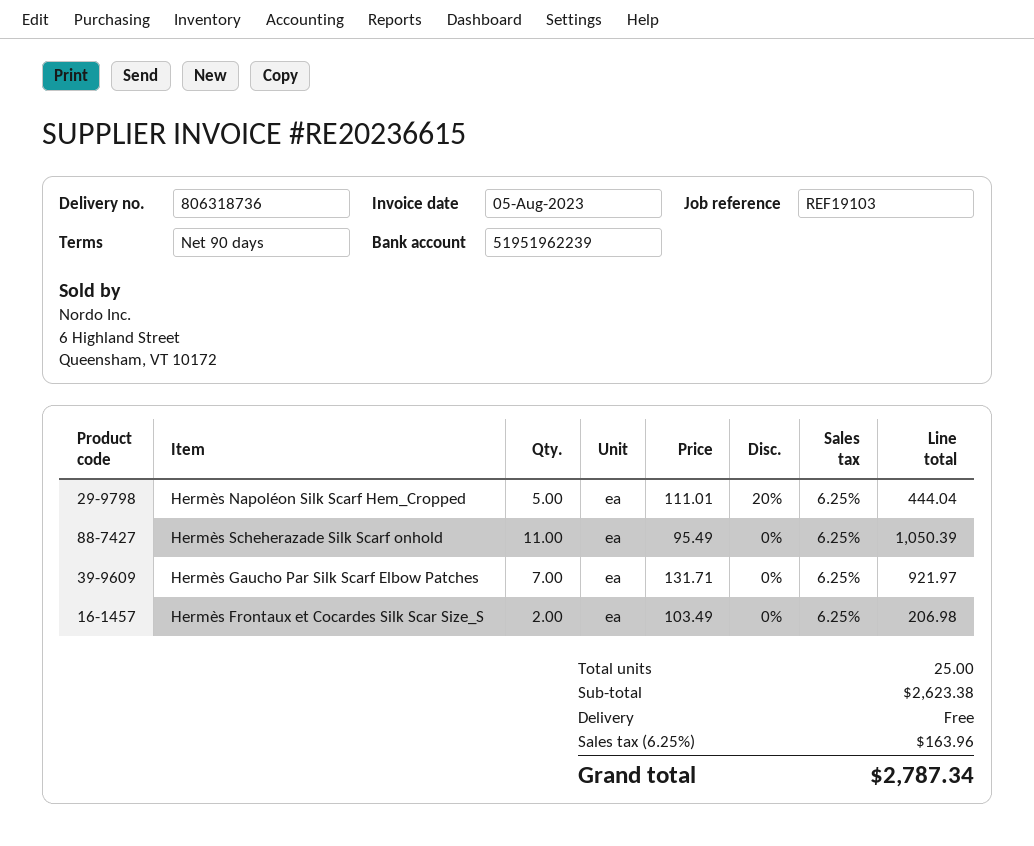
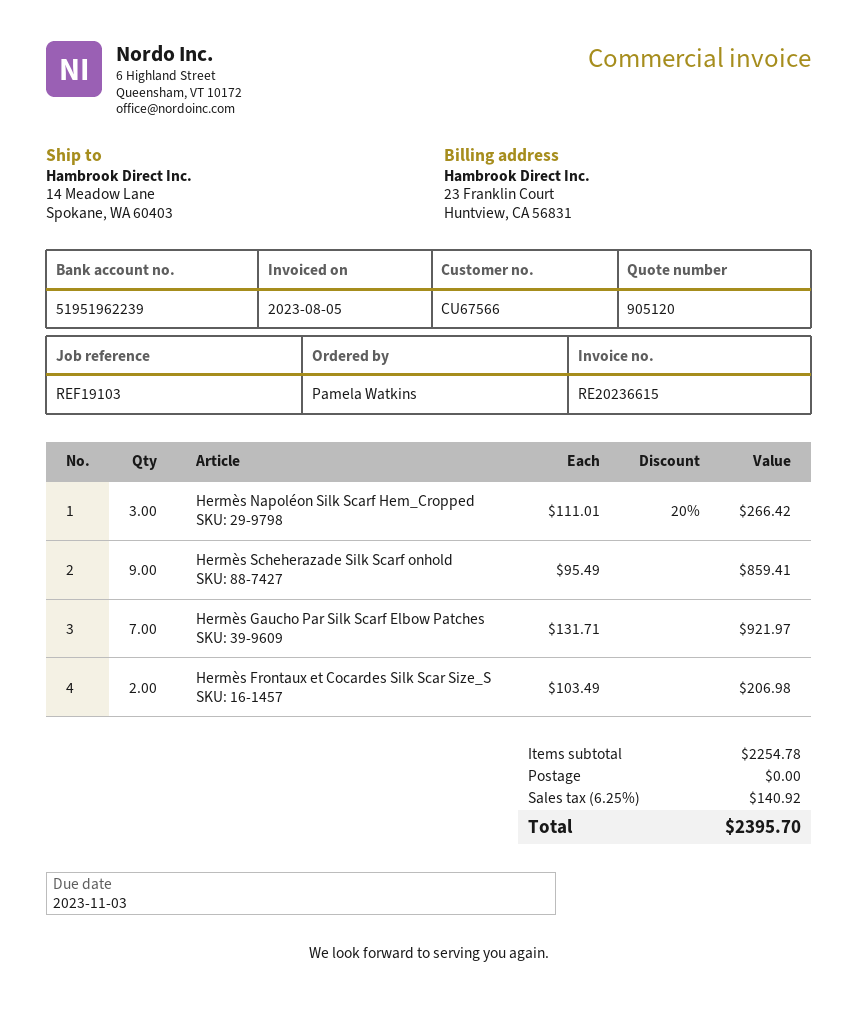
Hermès Napoléon Silk Scarf Hem_Cropped: 5 x 111.01 - 20% = 444.04 -> 3 x 111.01 - 20% = 266.42
Hermès Scheherazade Silk Scarf onhold: 11 x 95.49 = 1050.39 -> 9 x 95.49 = 859.41
subtotal: 2623.38 -> 2254.78
tax: 6.25% = 163.96 -> 6.25% = 140.92
total: 2787.34 -> 2395.70

